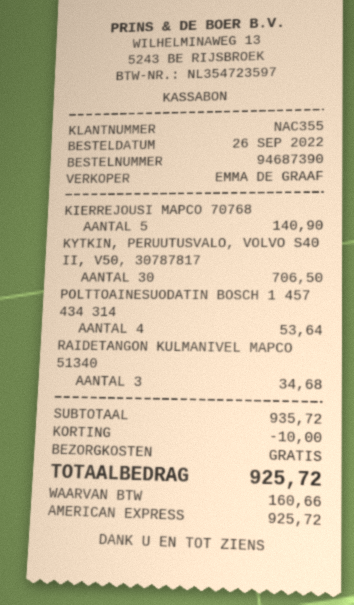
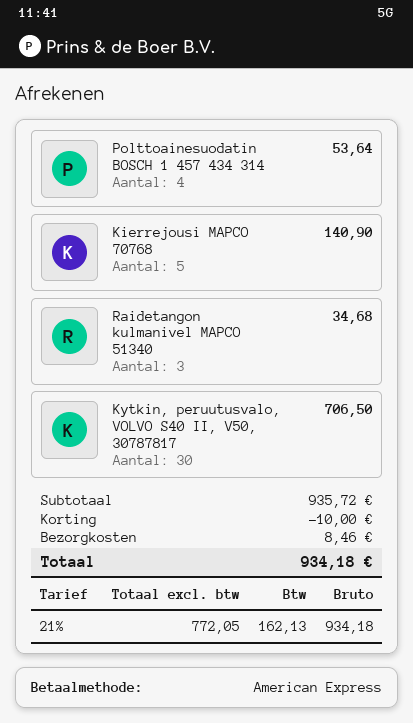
shipping: 0.00 -> 8.46
tax: 160.66 -> 162.13
total: 925.72 -> 934.18

